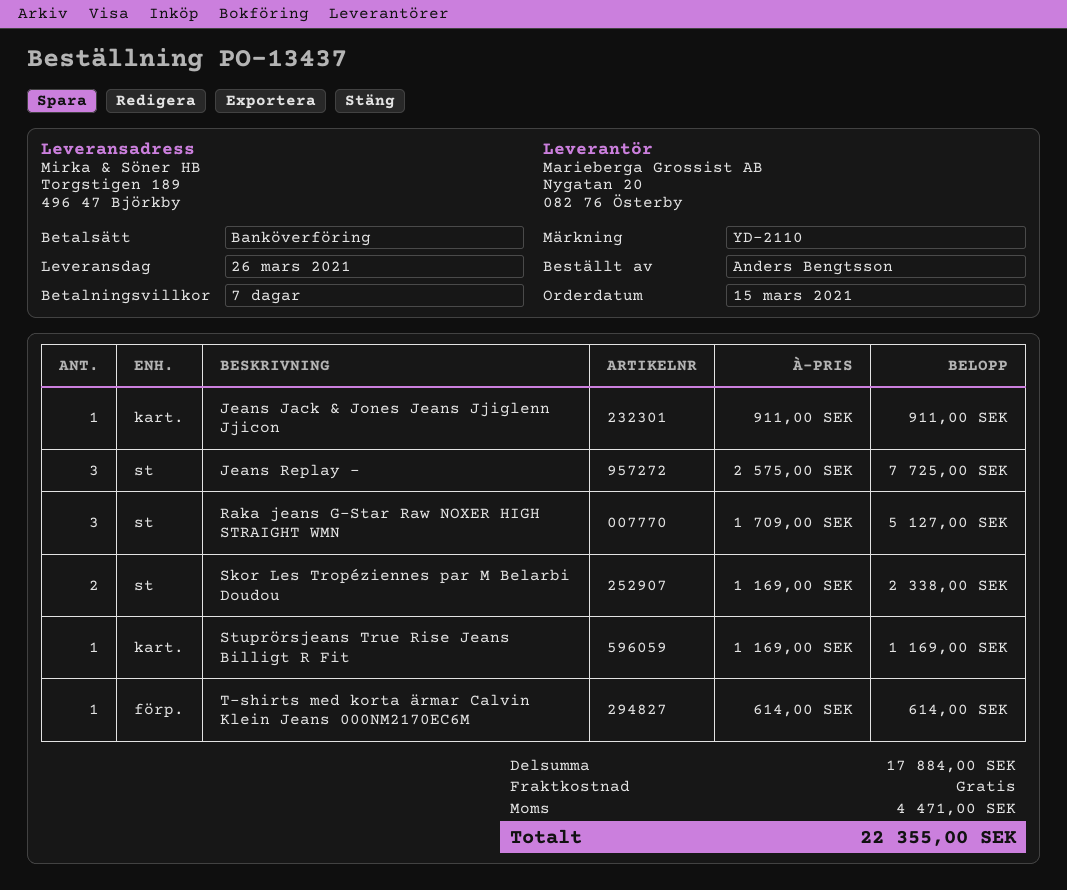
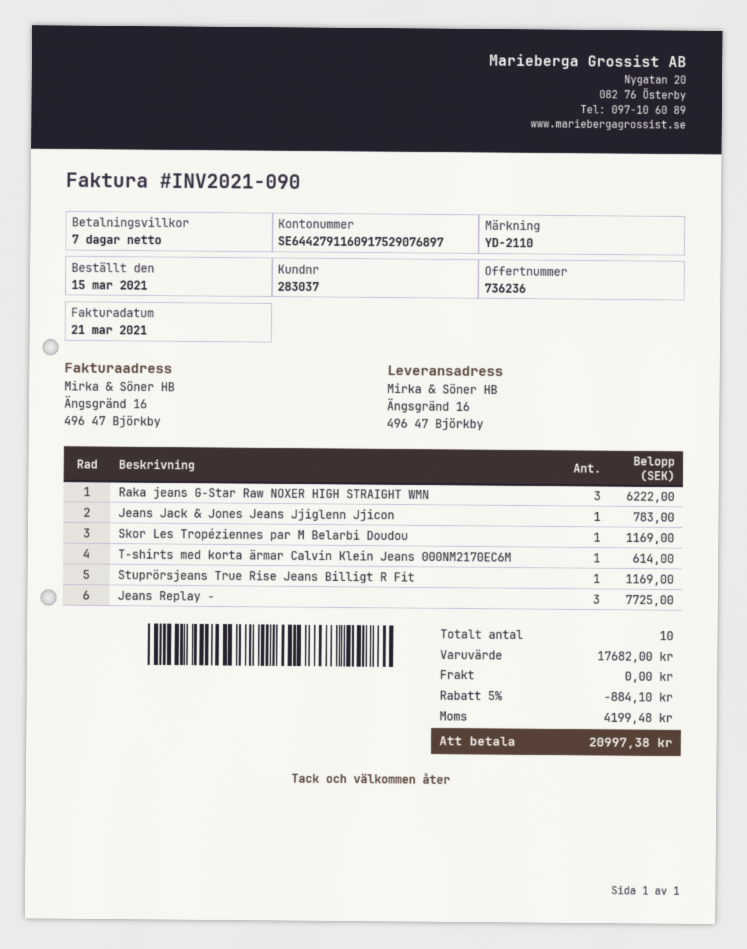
ship to: Torgstigen 189, 496 47 Björkby -> Ängsgränd 16, 496 47 Björkby
Jeans Jack & Jones Jeans Jjiglenn Jjicon: 1 for 911.00 -> 1 for 783.00
Raka jeans G-Star Raw NOXER HIGH STRAIGHT WMN: 3 for 5127.00 -> 3 for 6222.00
Skor Les Tropéziennes par M Belarbi Doudou: 2 for 2338.00 -> 1 for 1169.00
subtotal: 17884.00 -> 17682.00
discount: none -> 5% = 884.10
tax: 4471.00 -> 4199.48
total: 22355.00 -> 20997.38

